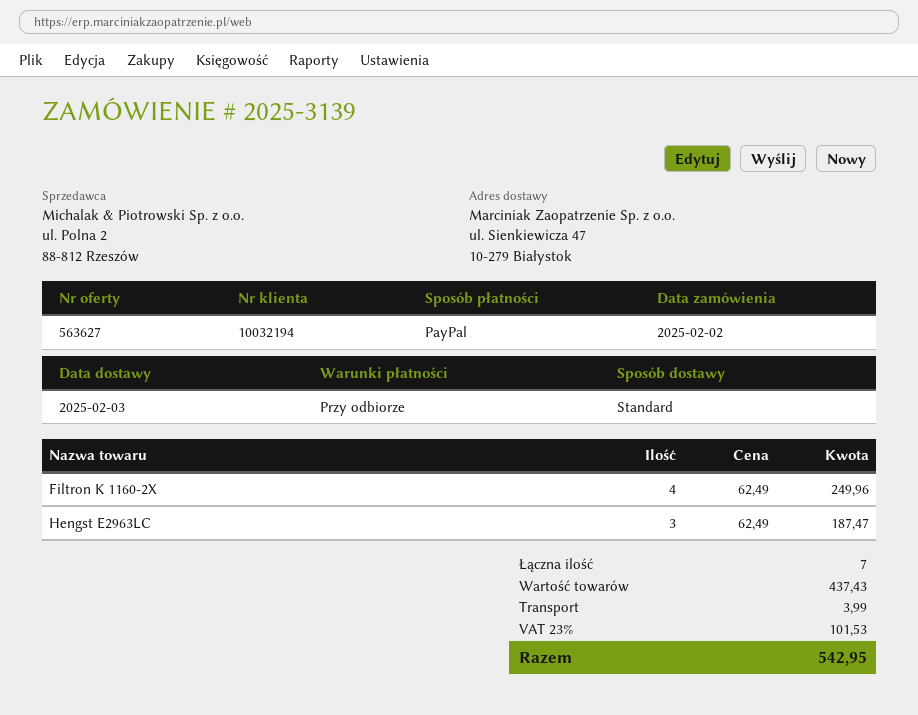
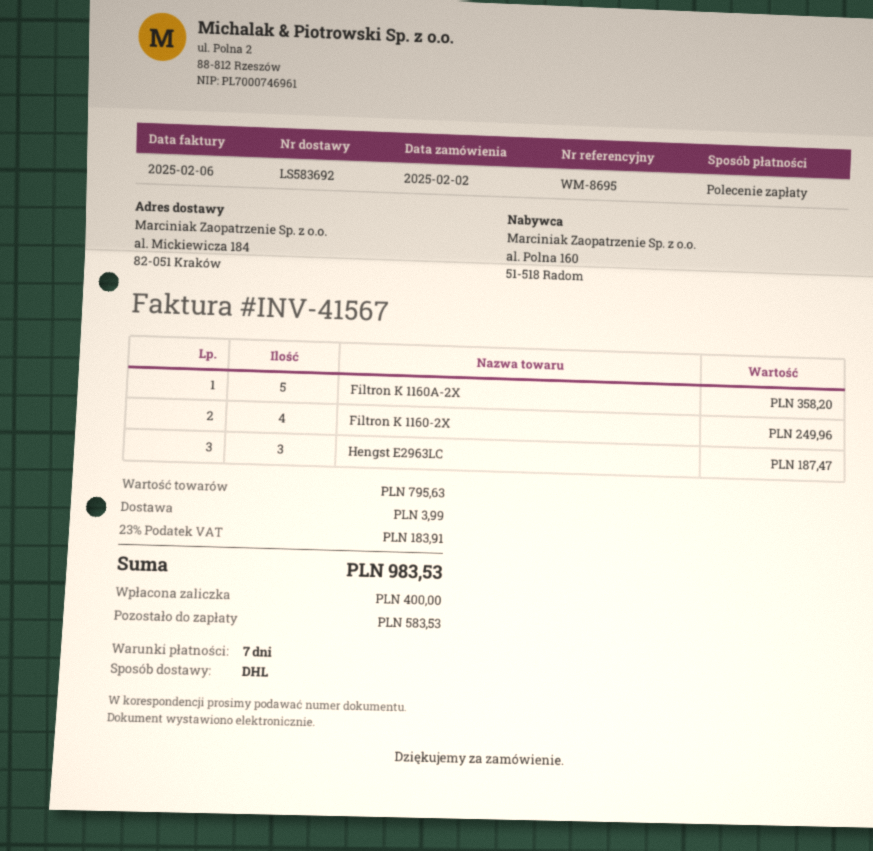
payment terms: on receipt -> 7 days
payment method: PayPal -> direct debit
shipping method: standard -> DHL
ship to: ul. Sienkiewicza 47, 10-279 Białystok -> al. Mickiewicza 184, 82-051 Kraków
Filtron K 1160A-2X: none -> 5 for 358.20
subtotal: 437.43 -> 795.63
tax: 23% = 101.53 -> 23% = 183.91
total: 542.95 -> 983.53

